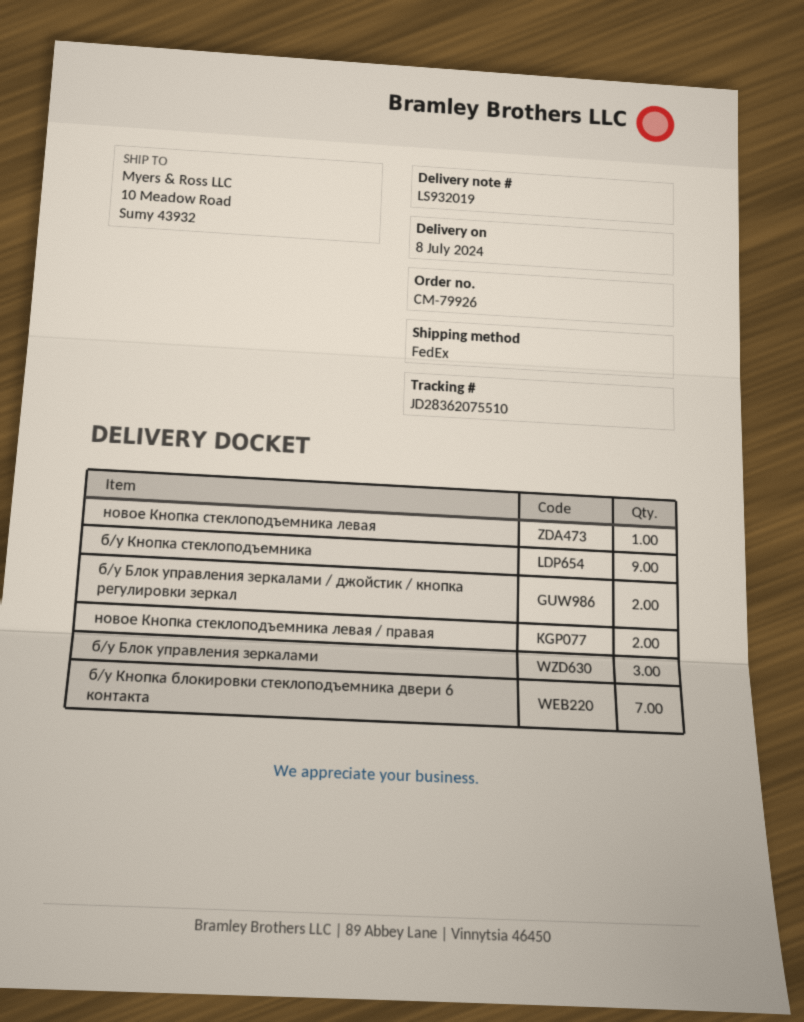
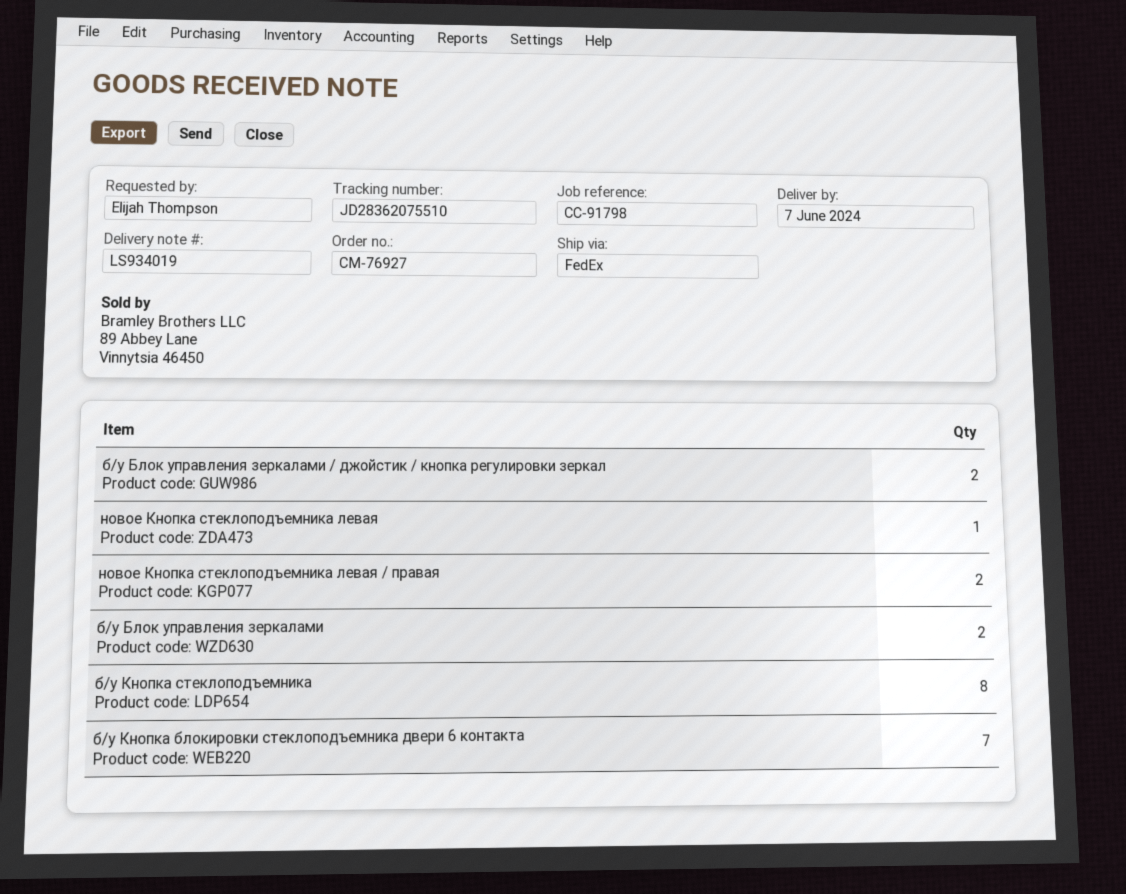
order number: CM-79926 -> CM-76927
delivery note number: LS932019 -> LS934019
delivery date: 2024-07-08 -> 2024-06-07
б/у Кнопка стеклоподъемника: 9 -> 8
б/у Блок управления зеркалами: 3 -> 2

